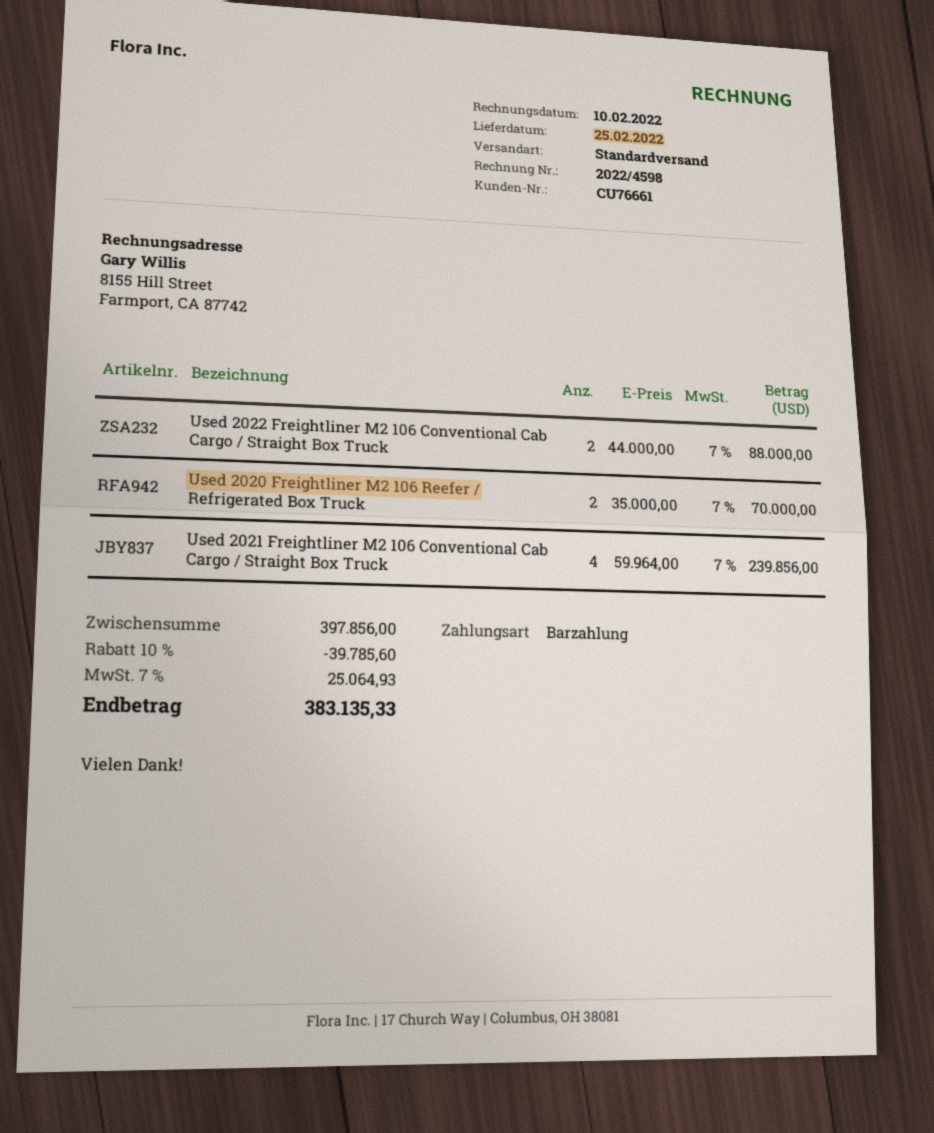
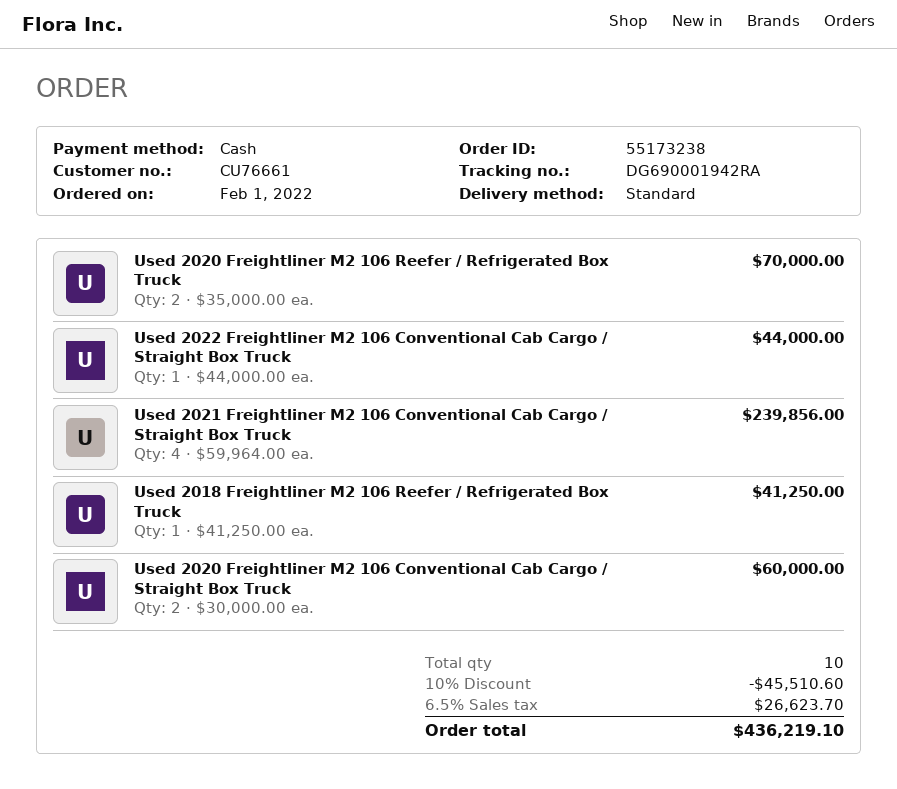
Used 2022 Freightliner M2 106 Conventional Cab Cargo / Straight Box Truck: 2 x 44000.00 = 88000.00 -> 1 x 44000.00 = 44000.00
Used 2018 Freightliner M2 106 Reefer / Refrigerated Box Truck: none -> 1 x 41250.00 = 41250.00
Used 2020 Freightliner M2 106 Conventional Cab Cargo / Straight Box Truck: none -> 2 x 30000.00 = 60000.00
discount: 10% = 39785.60 -> 10% = 45510.60
tax: 7% = 25064.93 -> 6.5% = 26623.70
total: 383135.33 -> 436219.10

